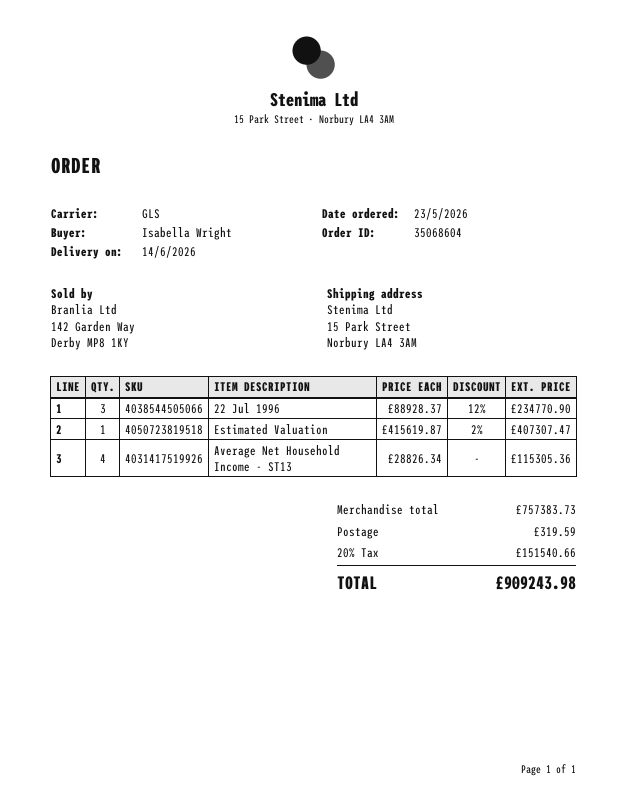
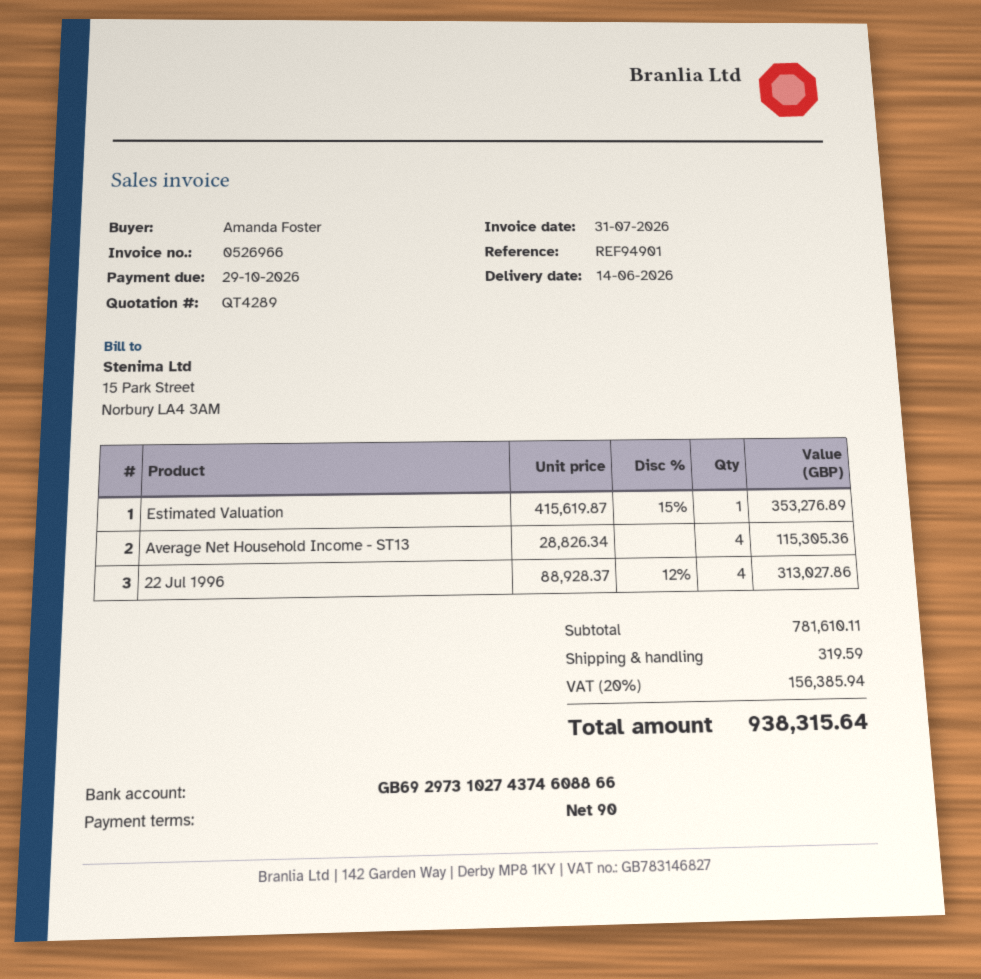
ordered by: Isabella Wright -> Amanda Foster
22 Jul 1996: 3 x 88928.37 - 12% = 234770.90 -> 4 x 88928.37 - 12% = 313027.86
Estimated Valuation: 1 x 415619.87 - 2% = 407307.47 -> 1 x 415619.87 - 15% = 353276.89
subtotal: 757383.73 -> 781610.11
tax: 20% = 151540.66 -> 20% = 156385.94
total: 909243.98 -> 938315.64

